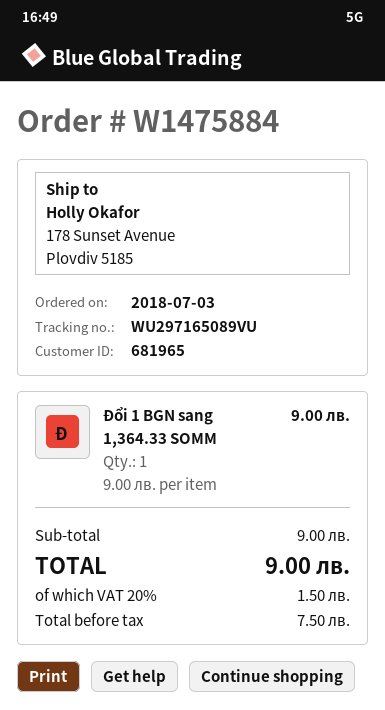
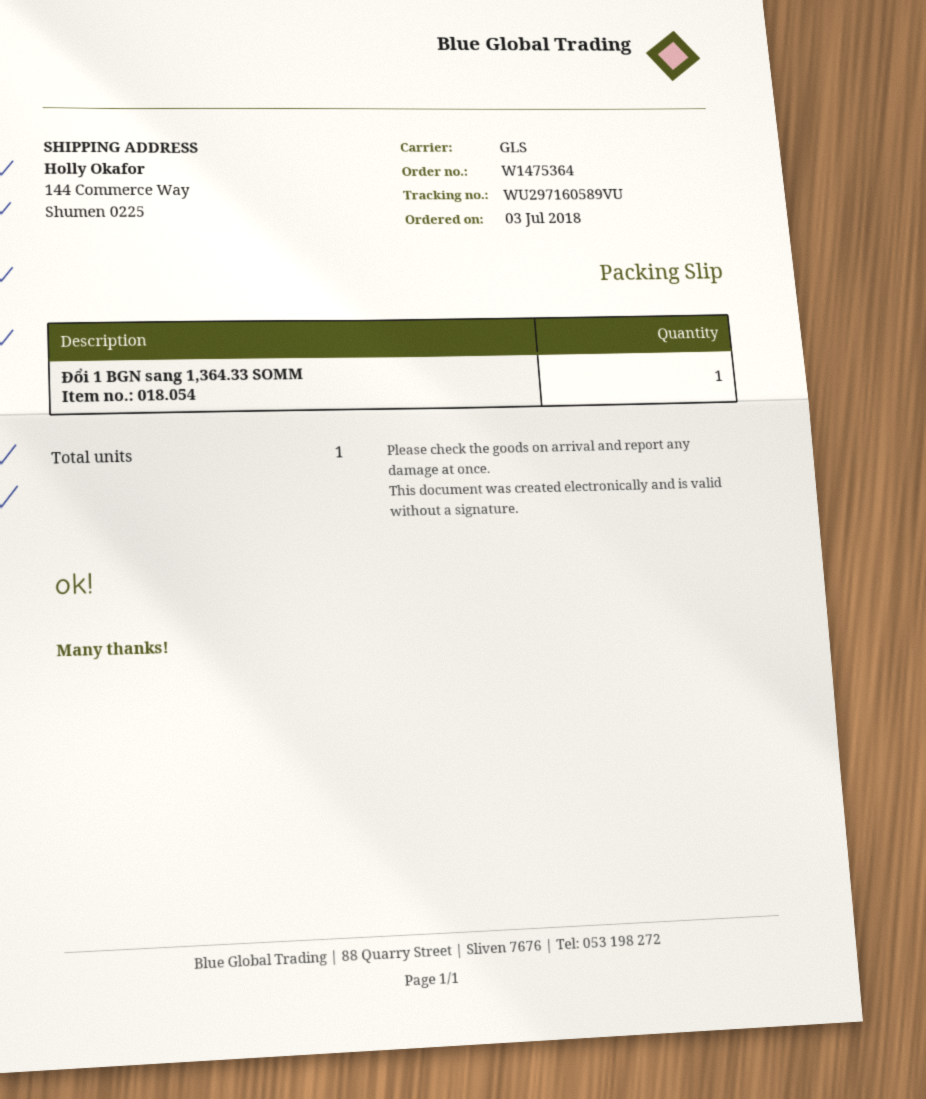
order number: W1475884 -> W1475364
tracking number: WU297165089VU -> WU297160589VU
ship to: 178 Sunset Avenue, Plovdiv 5185 -> 144 Commerce Way, Shumen 0225

